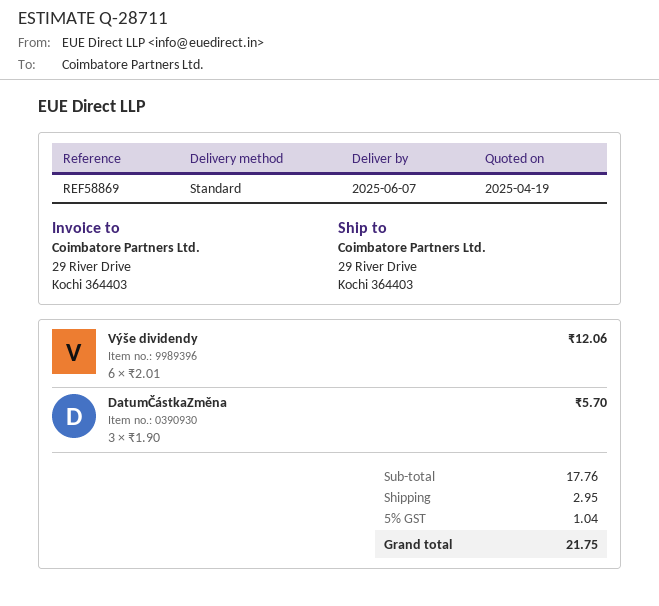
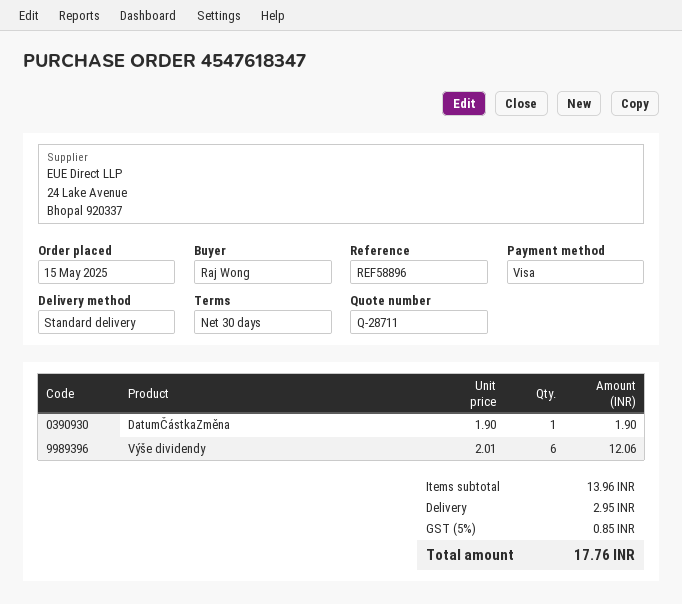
reference: REF58869 -> REF58896
DatumČástkaZměna: 3 x 1.90 = 5.70 -> 1 x 1.90 = 1.90
subtotal: 17.76 -> 13.96
tax: 5% = 1.04 -> 5% = 0.85
total: 21.75 -> 17.76

